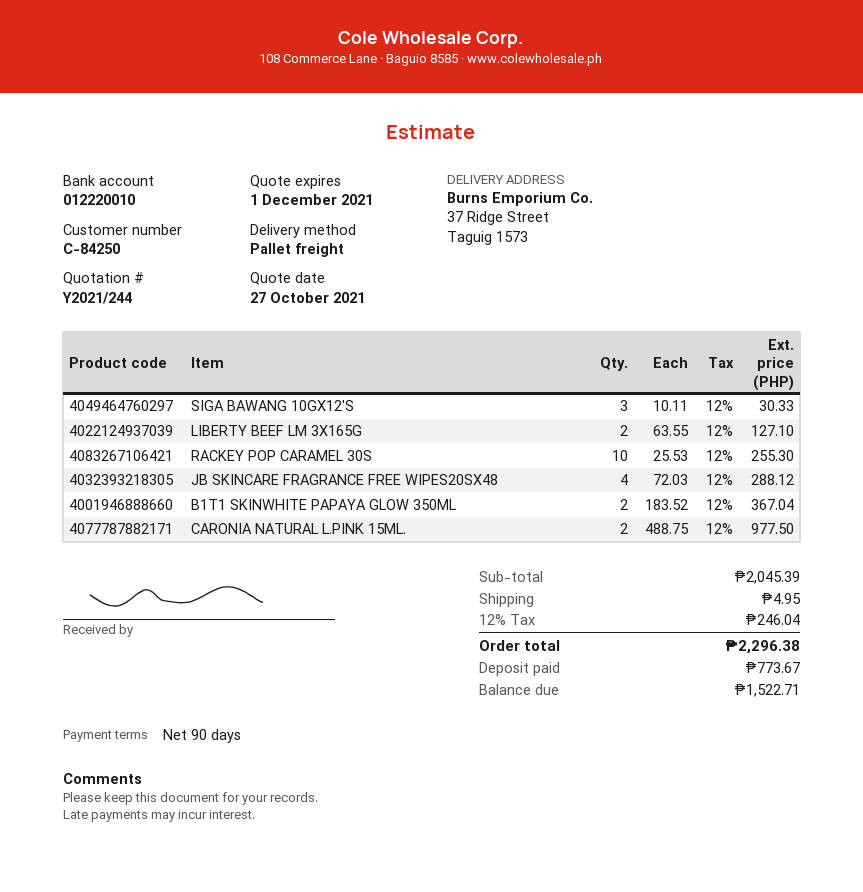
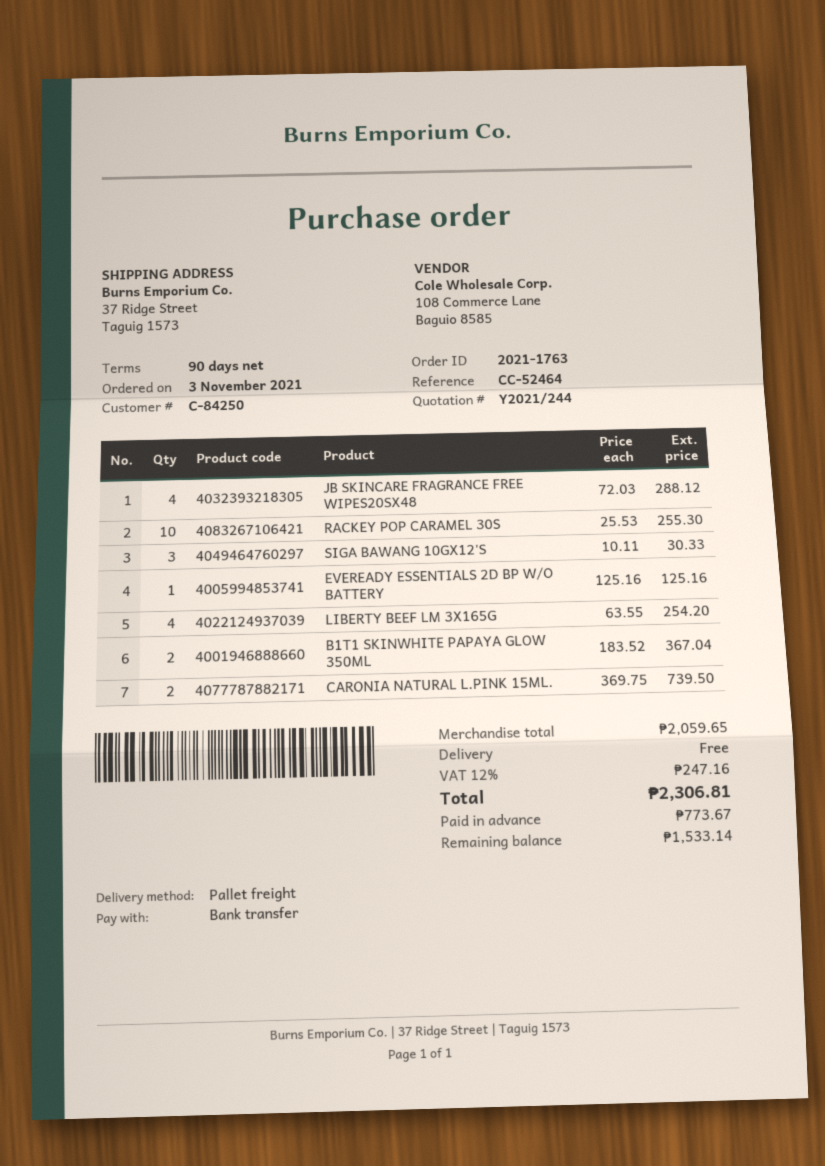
LIBERTY BEEF LM 3X165G: 2 x 63.55 = 127.10 -> 4 x 63.55 = 254.20
CARONIA NATURAL L.PINK 15ML.: 2 x 488.75 = 977.50 -> 2 x 369.75 = 739.50
EVEREADY ESSENTIALS 2D BP W/O BATTERY: none -> 1 x 125.16 = 125.16
subtotal: 2045.39 -> 2059.65
shipping: 4.95 -> 0.00
tax: 12% = 246.04 -> 12% = 247.16
total: 2296.38 -> 2306.81
balance: 1522.71 -> 1533.14

